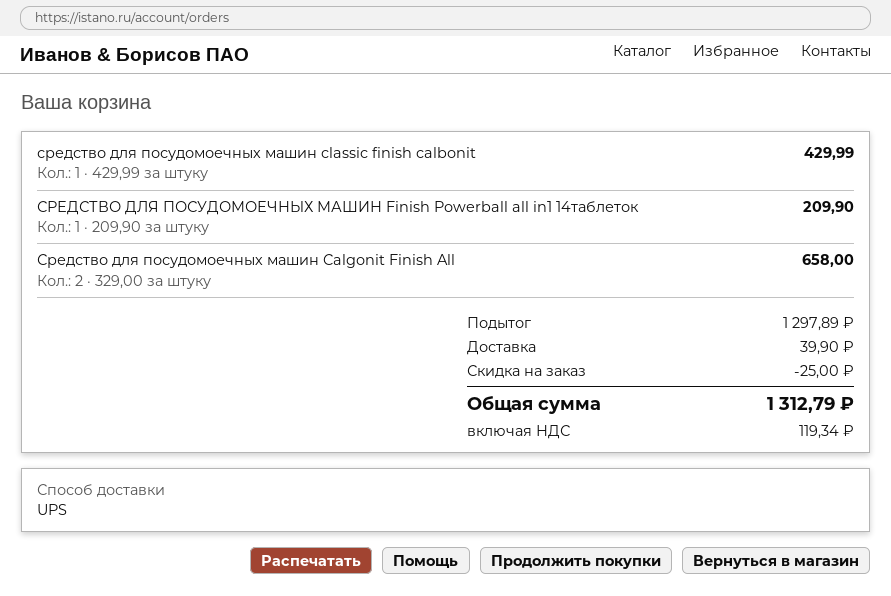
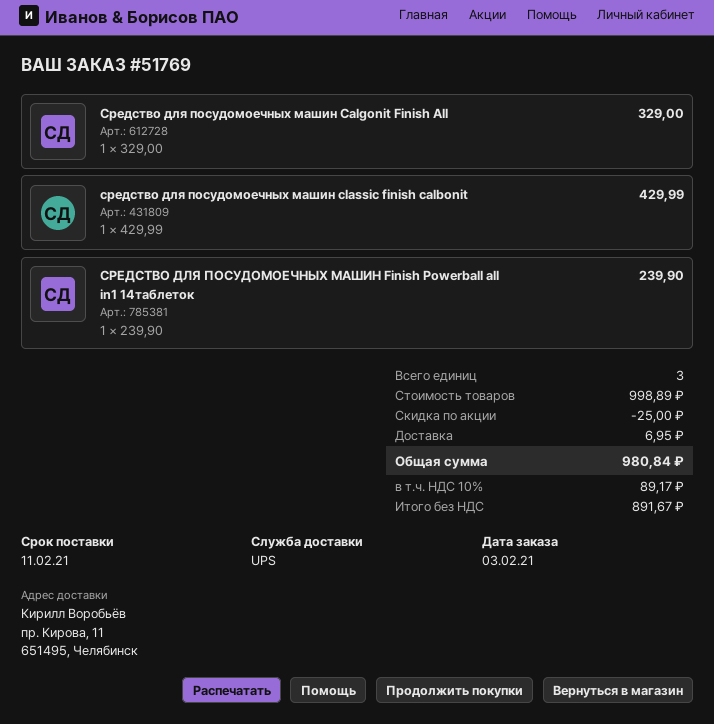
СРЕДСТВО ДЛЯ ПОСУДОМОЕЧНЫХ МАШИН Finish Powerball all in1 14таблеток: 1 x 209.90 = 209.90 -> 1 x 239.90 = 239.90
Средство для посудомоечных машин Calgonit Finish All: 2 x 329.00 = 658.00 -> 1 x 329.00 = 329.00
subtotal: 1297.89 -> 998.89
shipping: 39.90 -> 6.95
tax: 119.34 -> 89.17
total: 1312.79 -> 980.84

